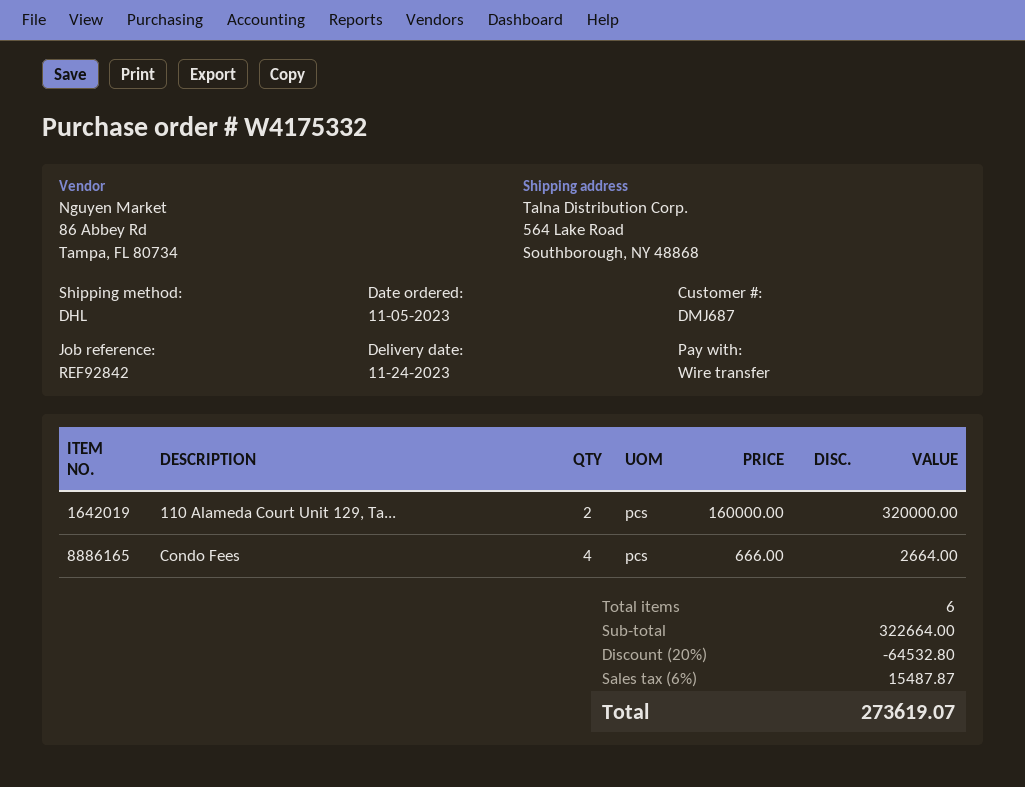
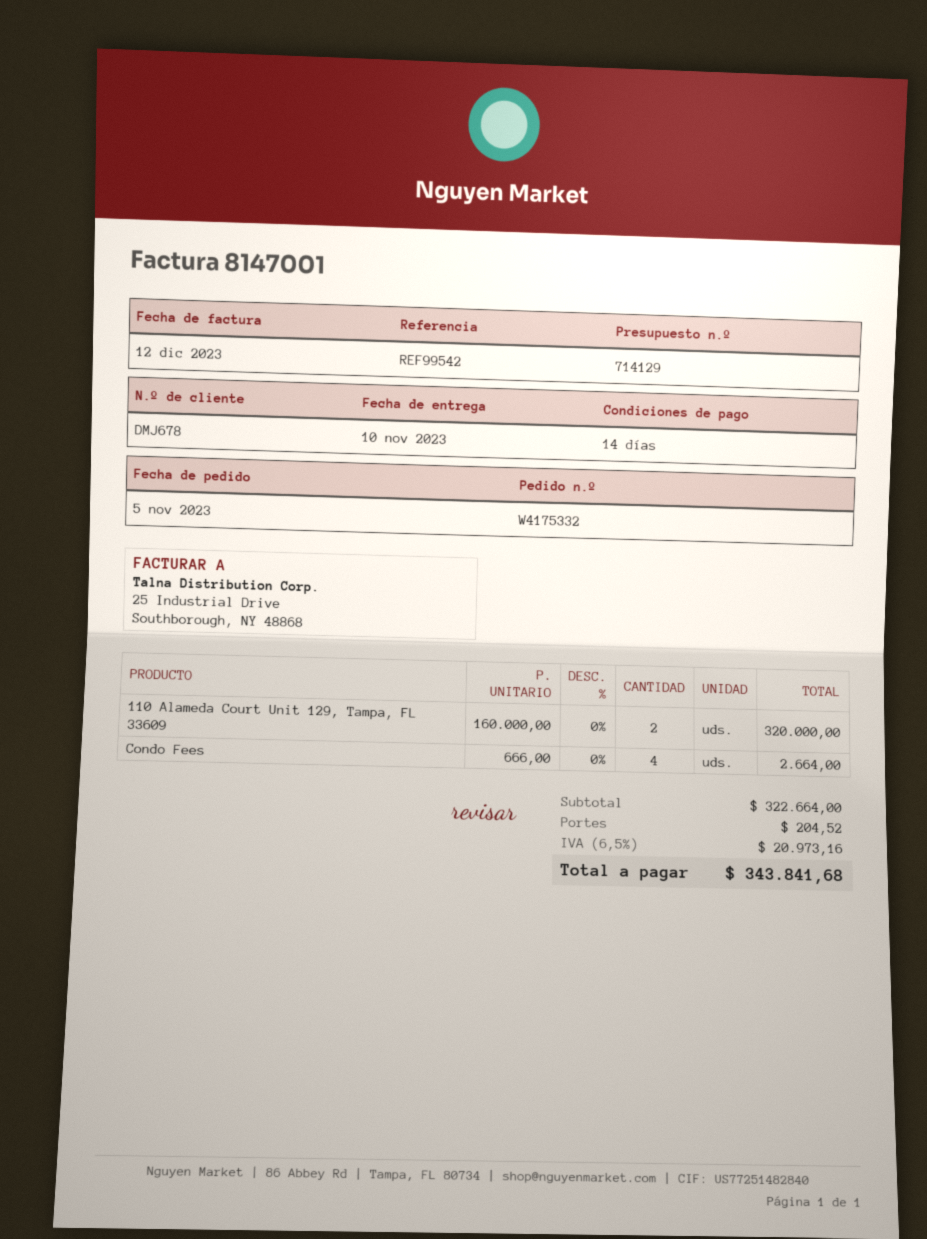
delivery date: 2023-11-24 -> 2023-11-10
customer number: DMJ687 -> DMJ678
reference: REF92842 -> REF99542
discount: 20% = 64532.80 -> none
shipping: none -> 204.52
tax: 6% = 15487.87 -> 6.5% = 20973.16
total: 273619.07 -> 343841.68

